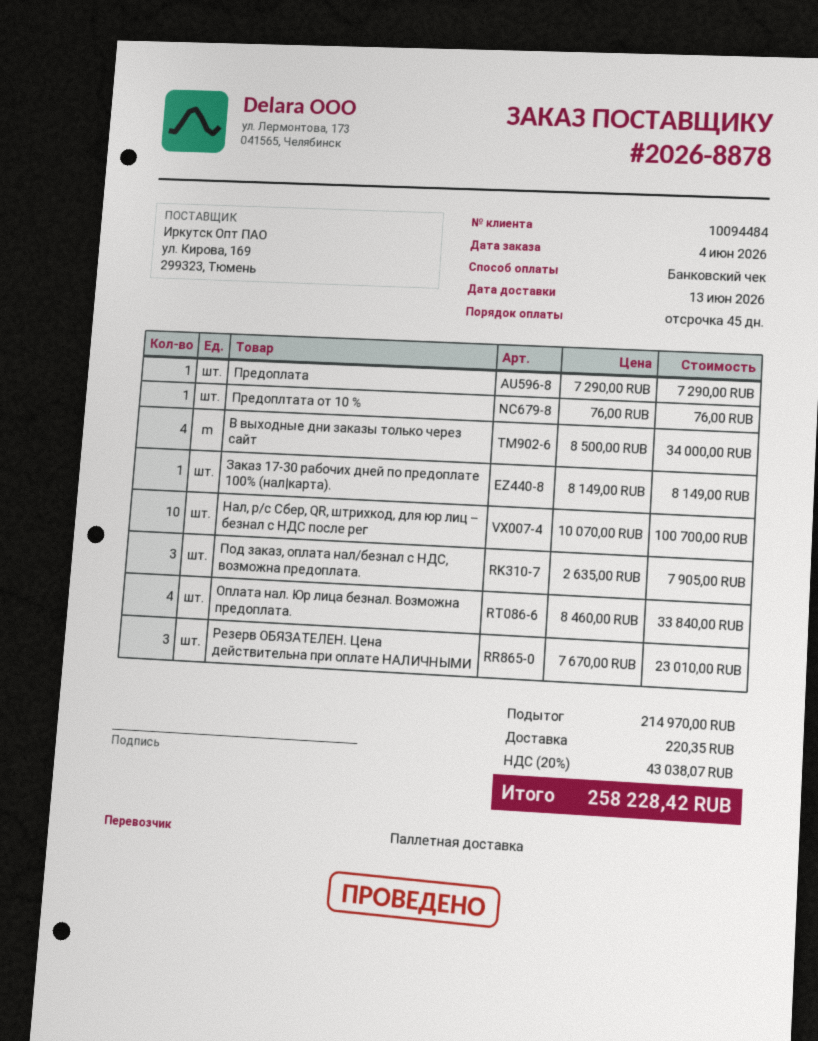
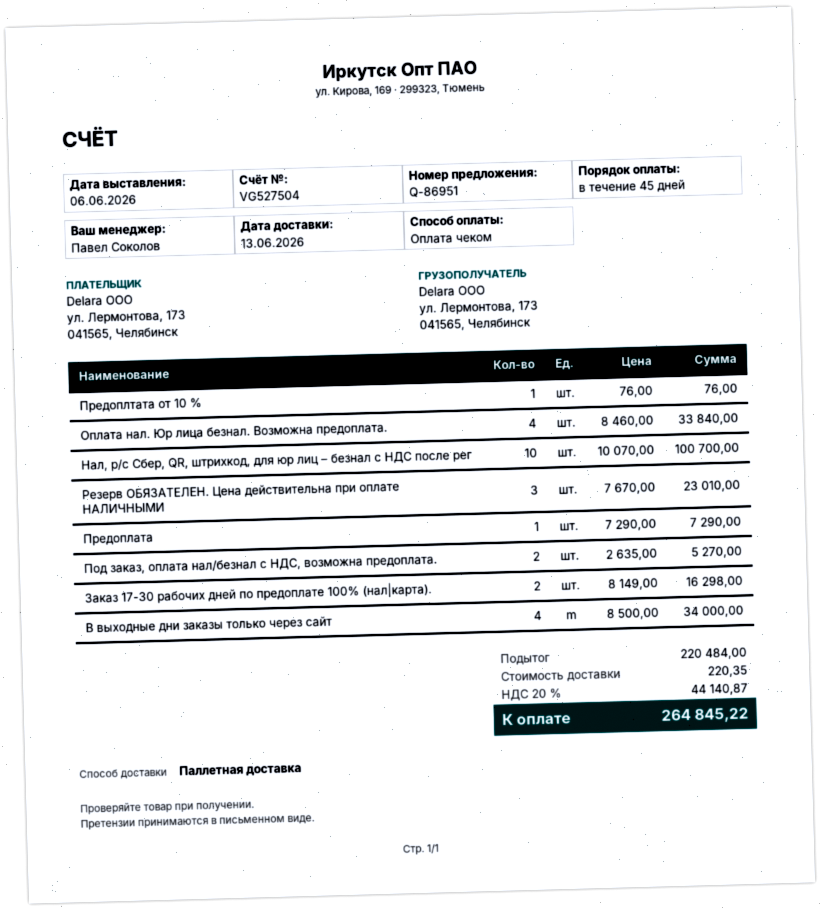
Заказ 17-30 рабочих дней по предоплате 100% (нал|карта).: 1 x 8149.00 = 8149.00 -> 2 x 8149.00 = 16298.00
Под заказ, оплата нал/безнал с НДС, возможна предоплата.: 3 x 2635.00 = 7905.00 -> 2 x 2635.00 = 5270.00
subtotal: 214970.00 -> 220484.00
tax: 20% = 43038.07 -> 20% = 44140.87
total: 258228.42 -> 264845.22

